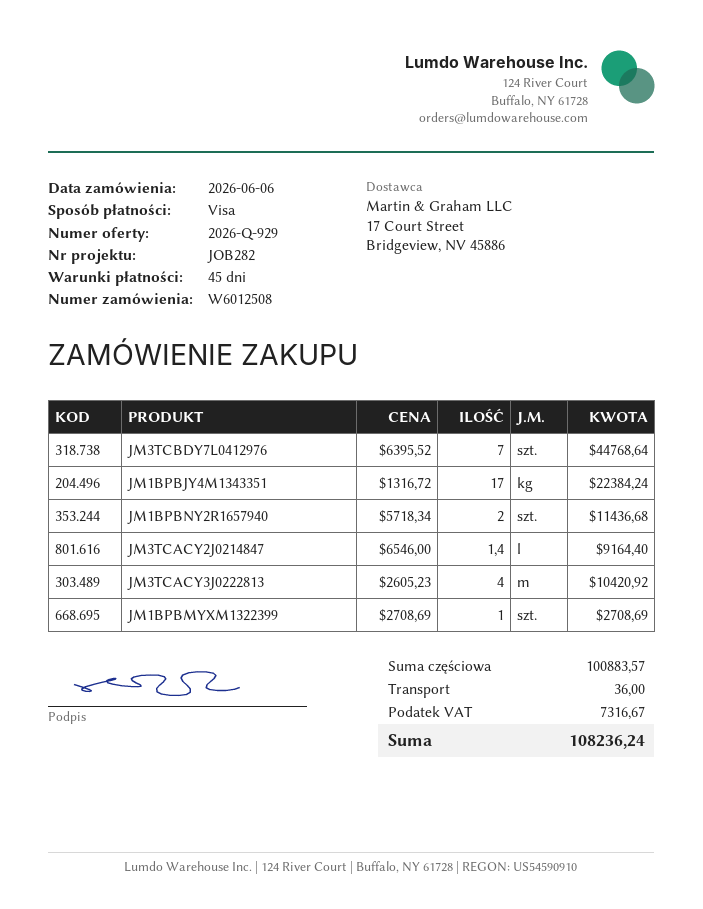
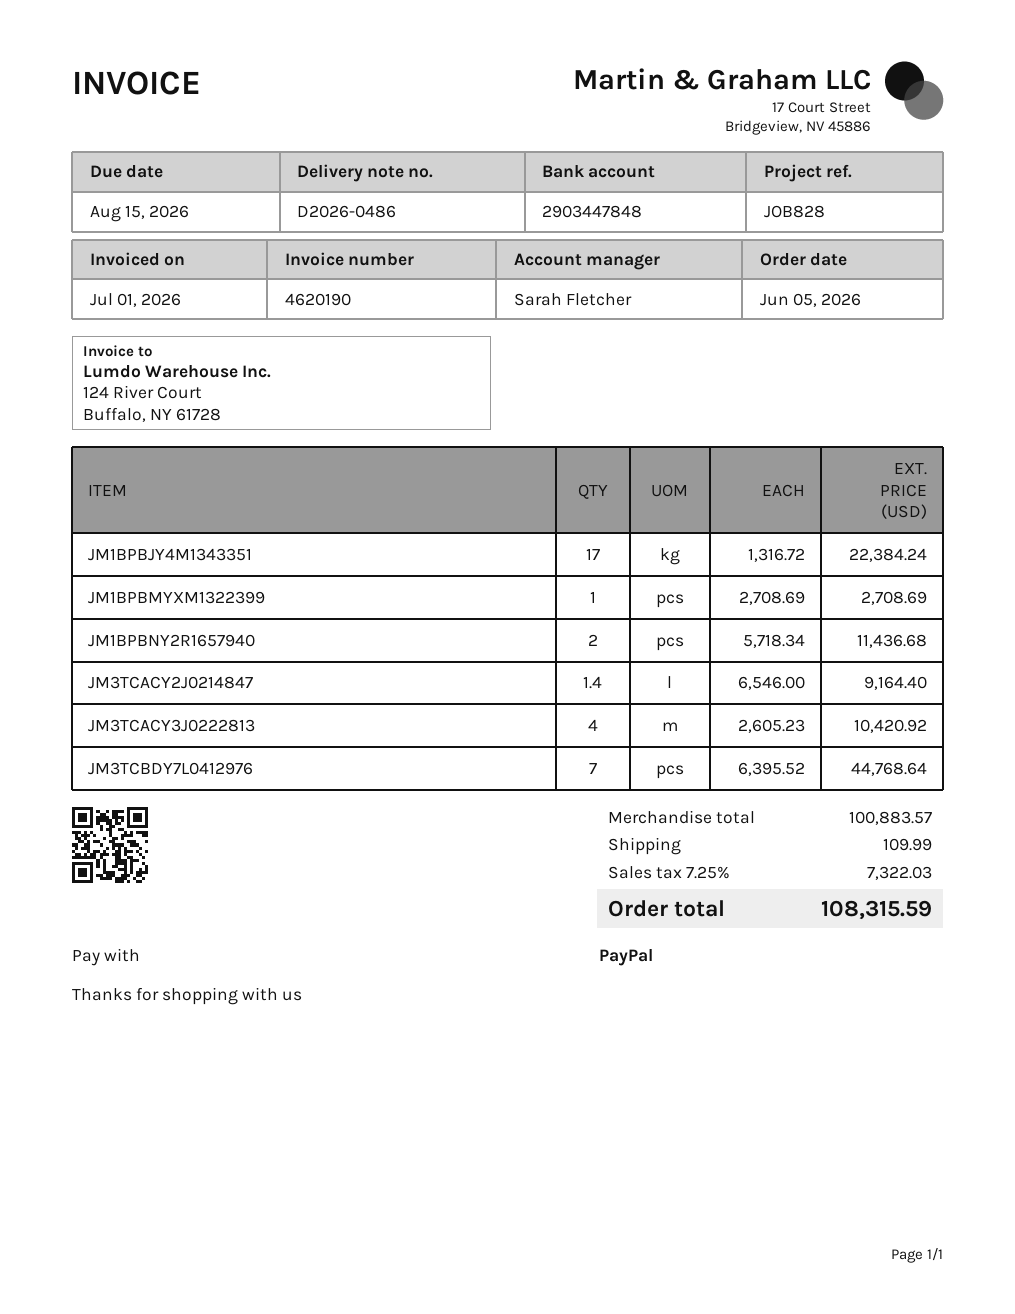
order date: 2026-06-06 -> 2026-06-05
reference: JOB282 -> JOB828
payment method: Visa -> PayPal
shipping: 36.00 -> 109.99
tax: 7316.67 -> 7322.03
total: 108236.24 -> 108315.59

